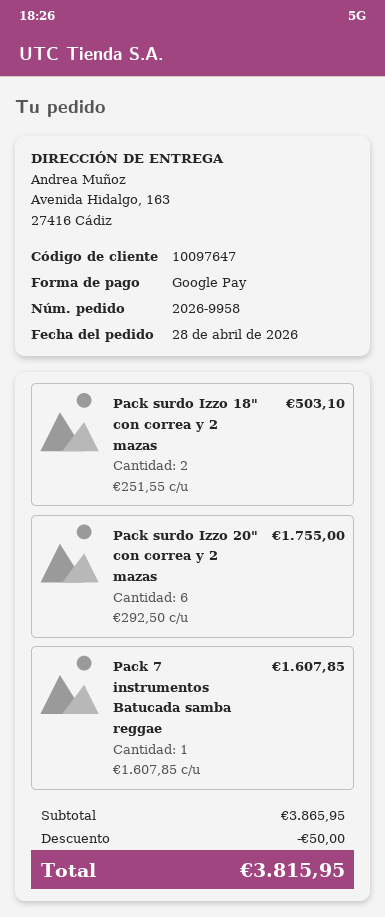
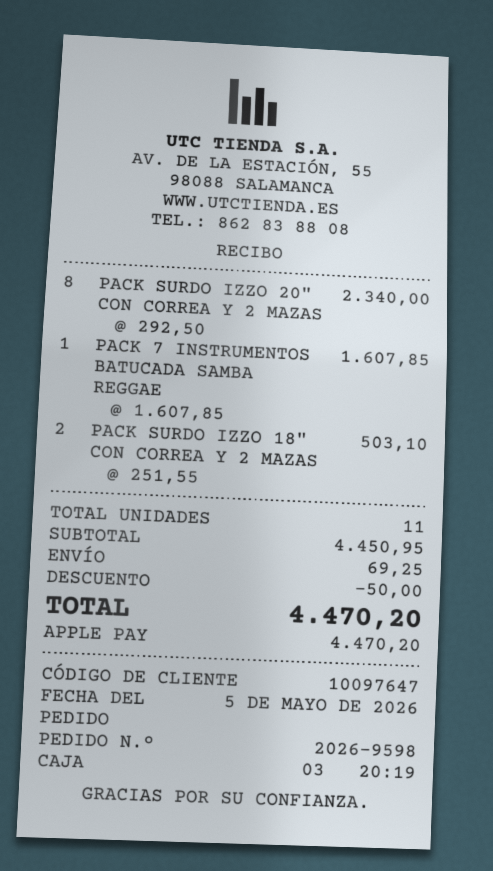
order number: 2026-9958 -> 2026-9598
order date: 2026-04-28 -> 2026-05-05
payment method: Google Pay -> Apple Pay
Pack surdo Izzo 20" con correa y 2 mazas: 6 x 292.50 = 1755.00 -> 8 x 292.50 = 2340.00
subtotal: 3865.95 -> 4450.95
shipping: none -> 69.25
total: 3815.95 -> 4470.20

